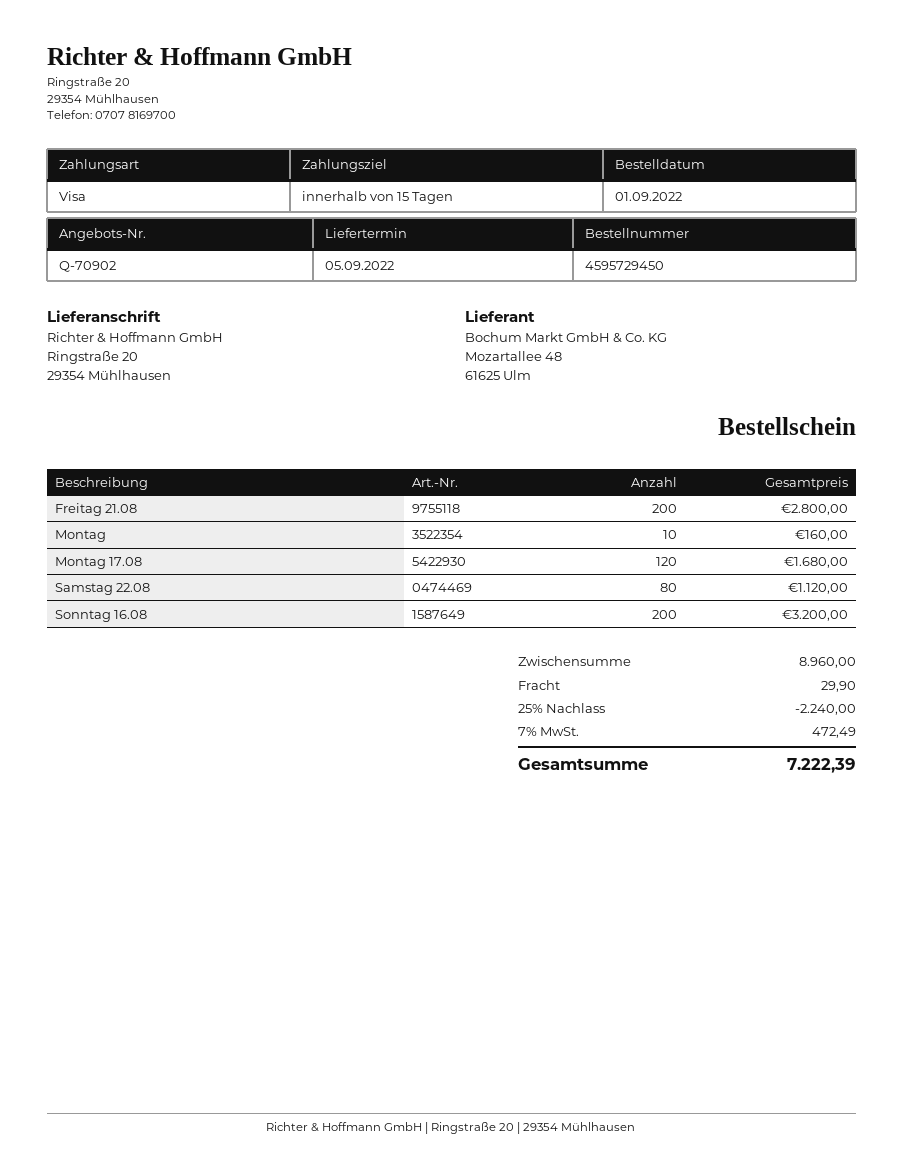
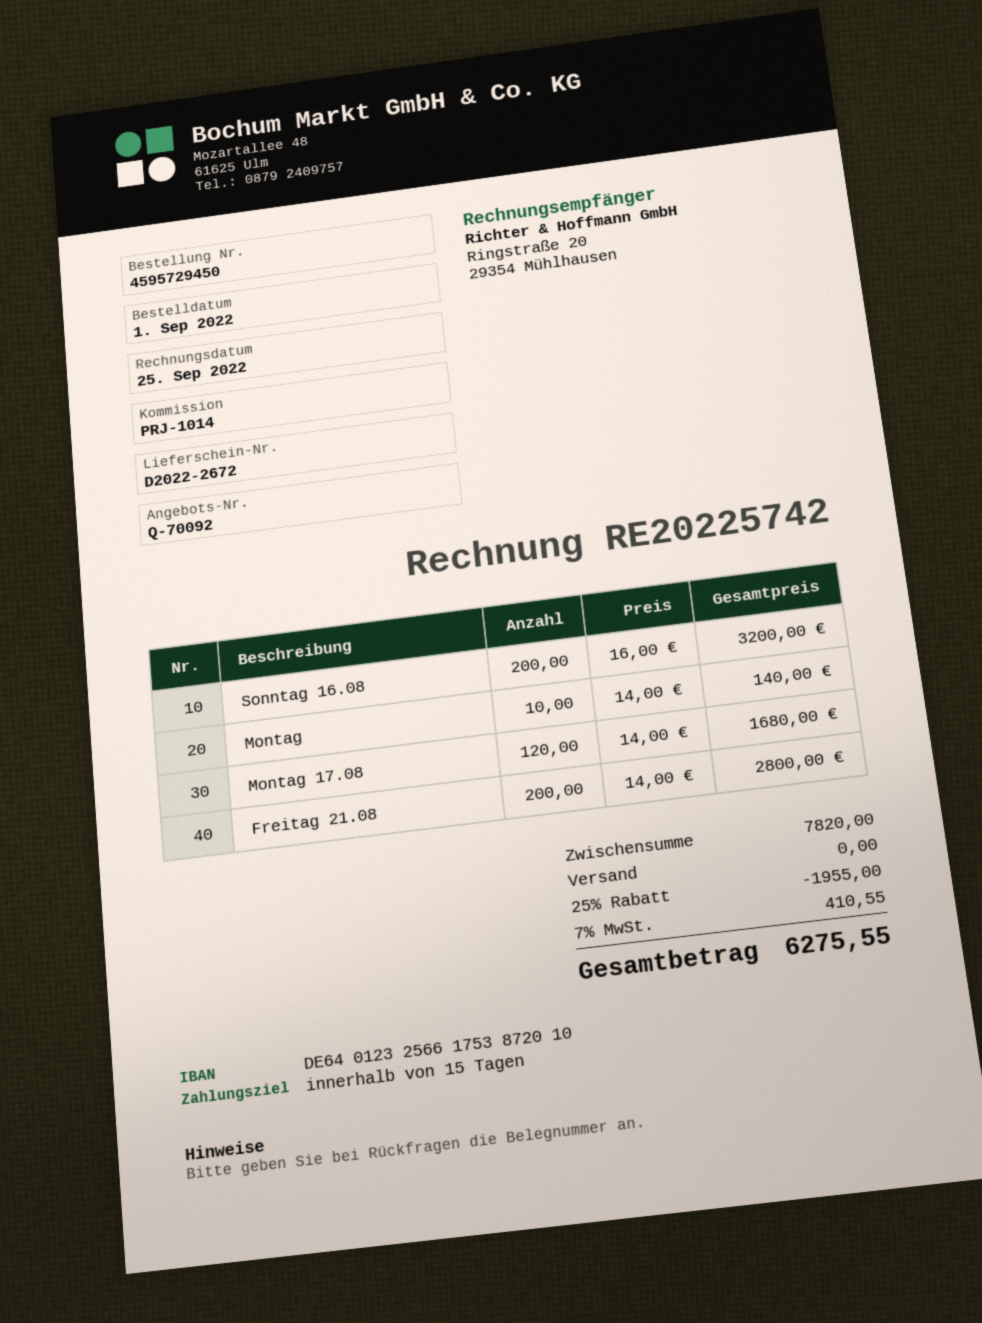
quote number: Q-70902 -> Q-70092
Montag: 10 for 160.00 -> 10 for 140.00
Samstag 22.08: 80 for 1120.00 -> none
subtotal: 8960.00 -> 7820.00
discount: 25% = 2240.00 -> 25% = 1955.00
shipping: 29.90 -> 0.00
tax: 7% = 472.49 -> 7% = 410.55
total: 7222.39 -> 6275.55

